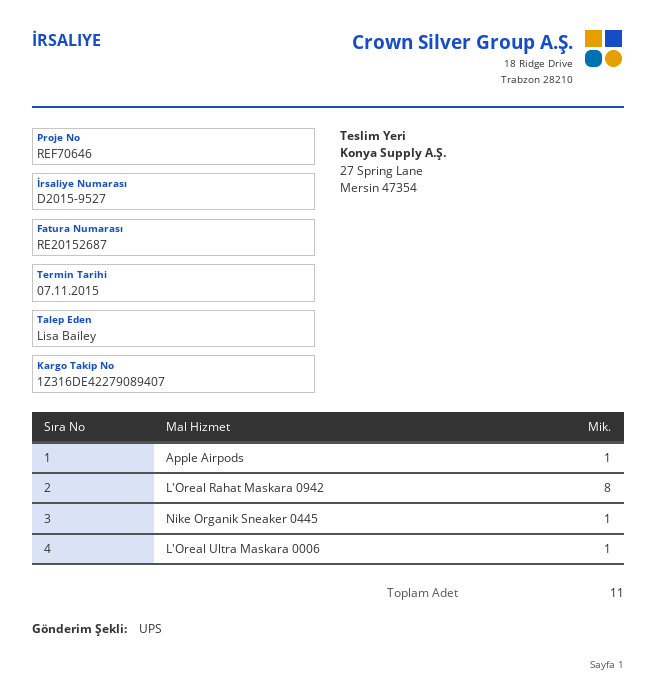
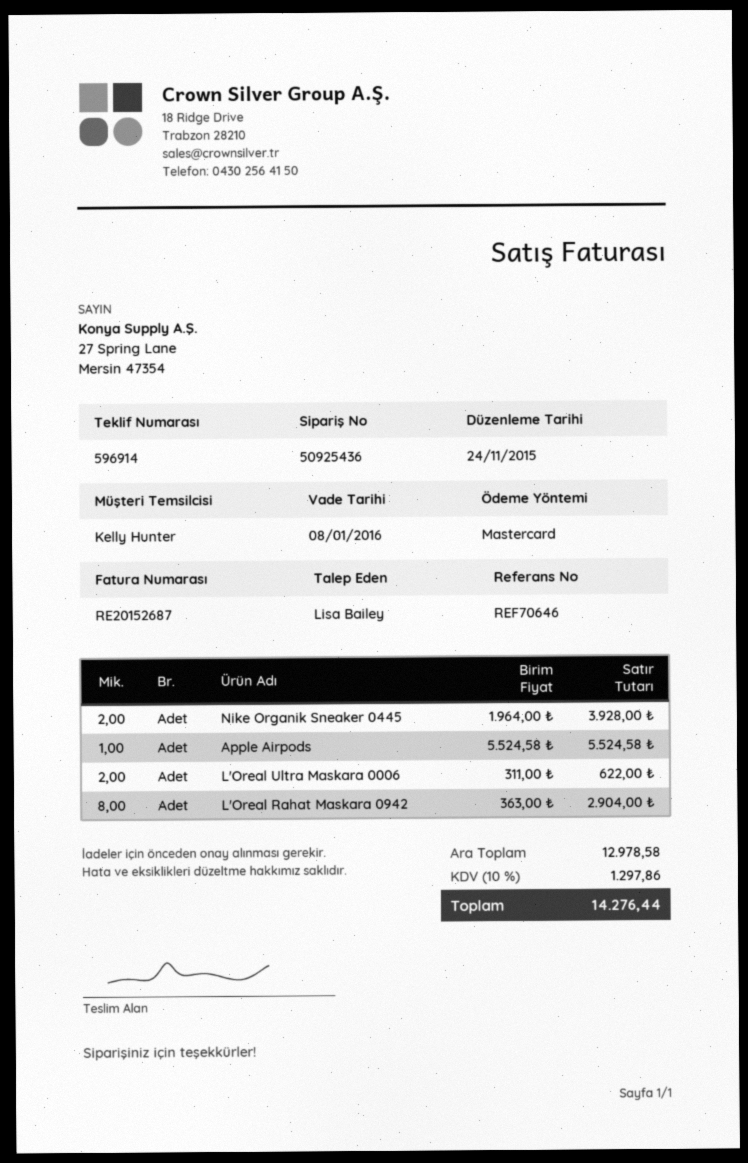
Nike Organik Sneaker 0445: 1 -> 2
L'Oreal Ultra Maskara 0006: 1 -> 2

